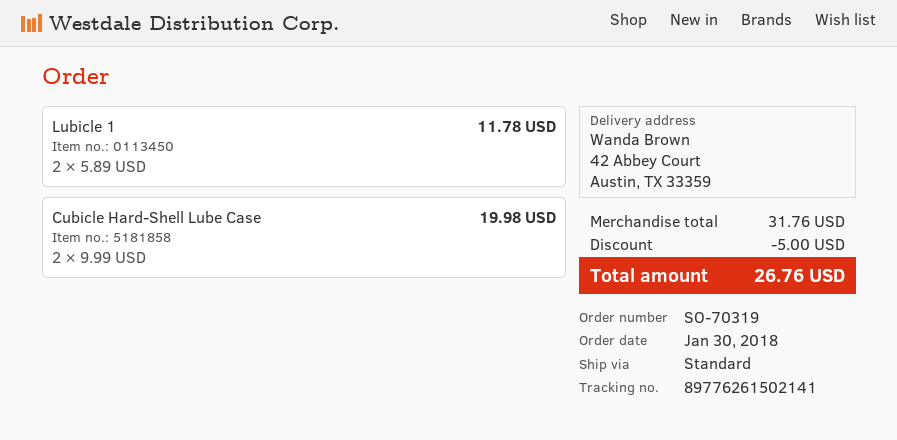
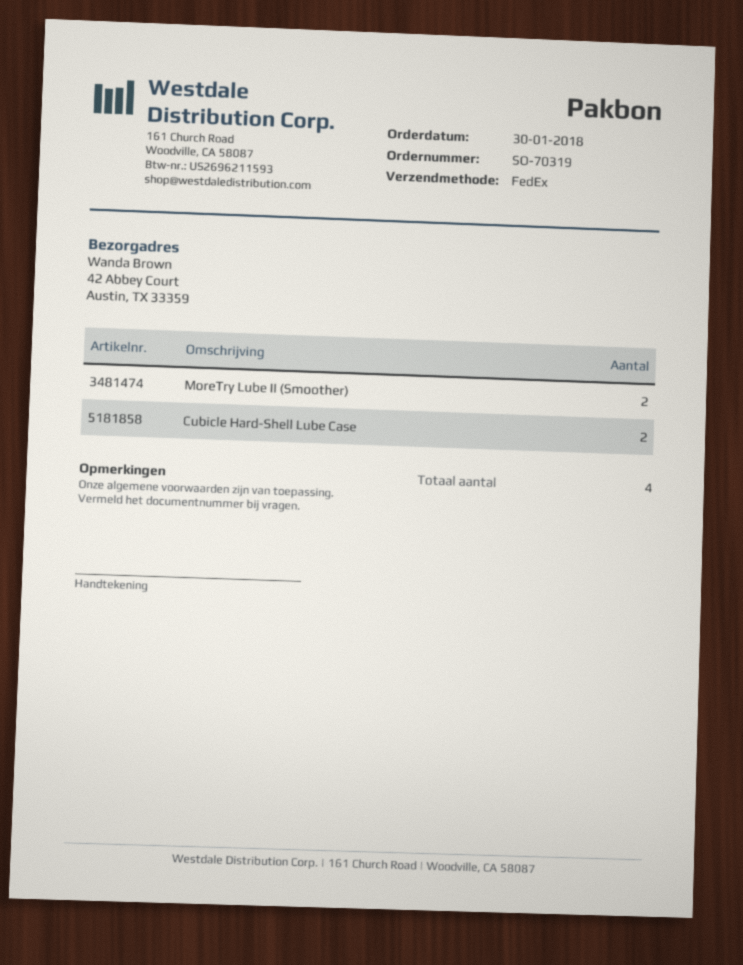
shipping method: standard -> FedEx
Lubicle 1: 2 -> none
MoreTry Lube II (Smoother): none -> 2

